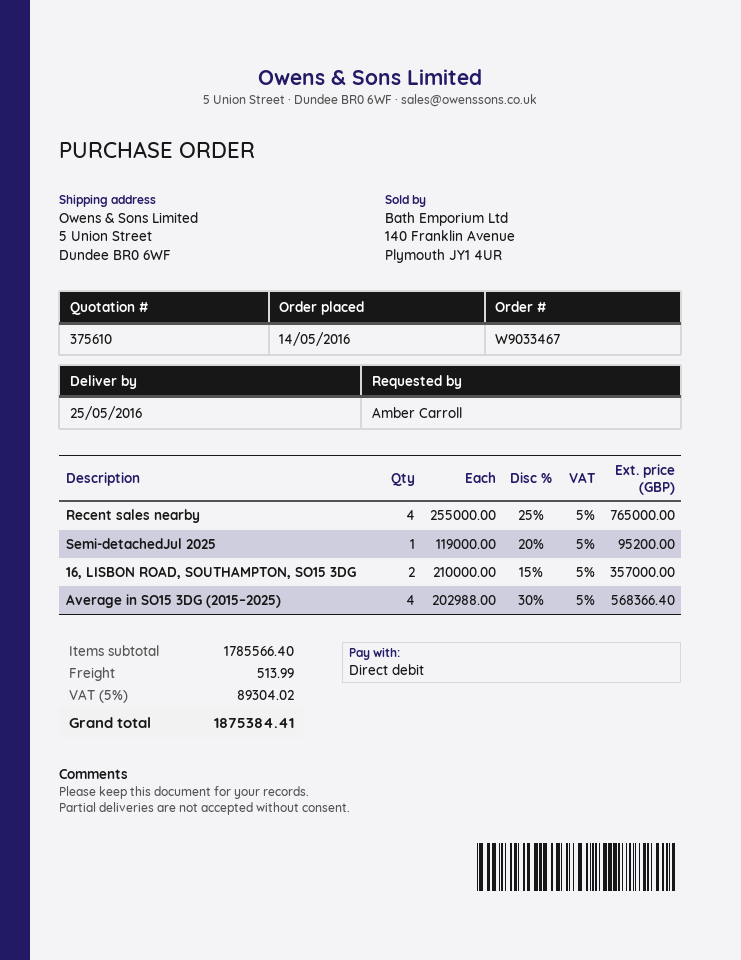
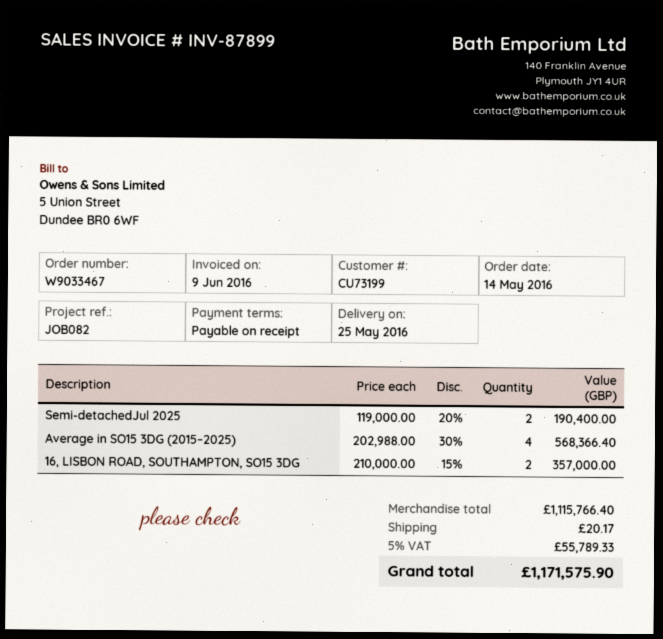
Recent sales nearby: 4 x 255000.00 - 25% = 765000.00 -> none
Semi-detachedJul 2025: 1 x 119000.00 - 20% = 95200.00 -> 2 x 119000.00 - 20% = 190400.00
subtotal: 1785566.40 -> 1115766.40
shipping: 513.99 -> 20.17
tax: 5% = 89304.02 -> 5% = 55789.33
total: 1875384.41 -> 1171575.90

